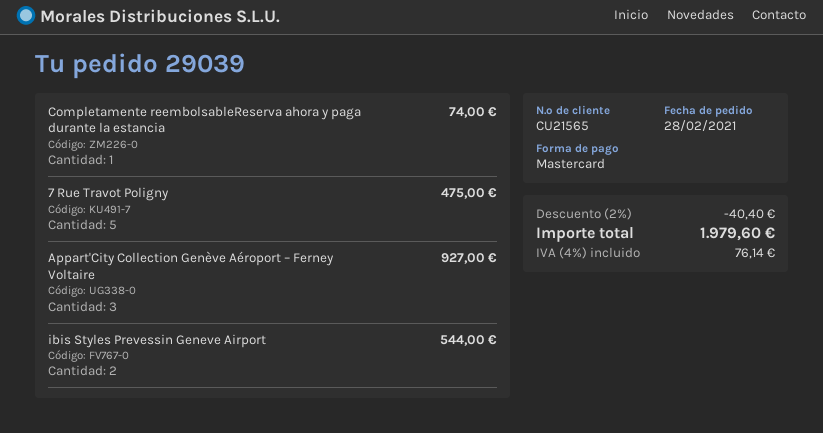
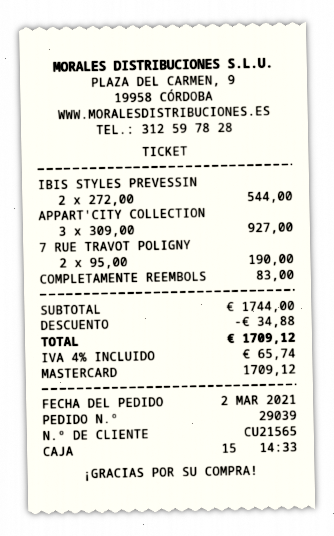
order date: 2021-02-28 -> 2021-03-02
Completamente reembolsableReserva ahora y paga durante la estancia: 1 for 74.00 -> 1 for 83.00
7 Rue Travot Poligny: 5 for 475.00 -> 2 for 190.00
discount: 40.40 -> 34.88
tax: 4% = 76.14 -> 4% = 65.74
total: 1979.60 -> 1709.12

